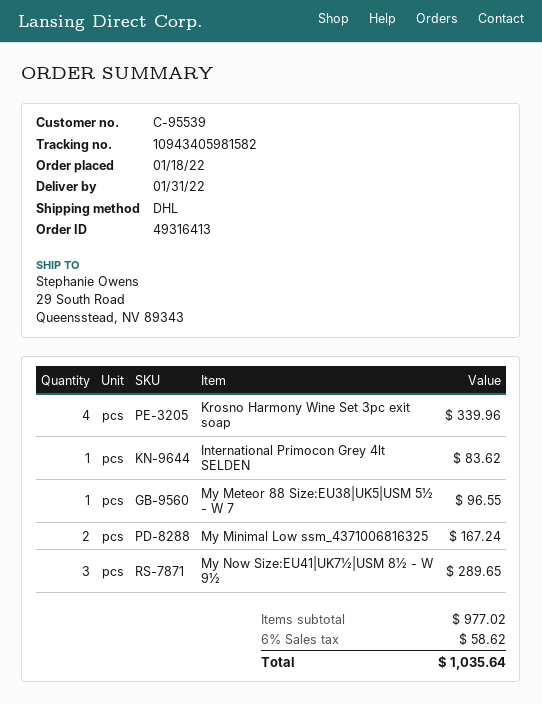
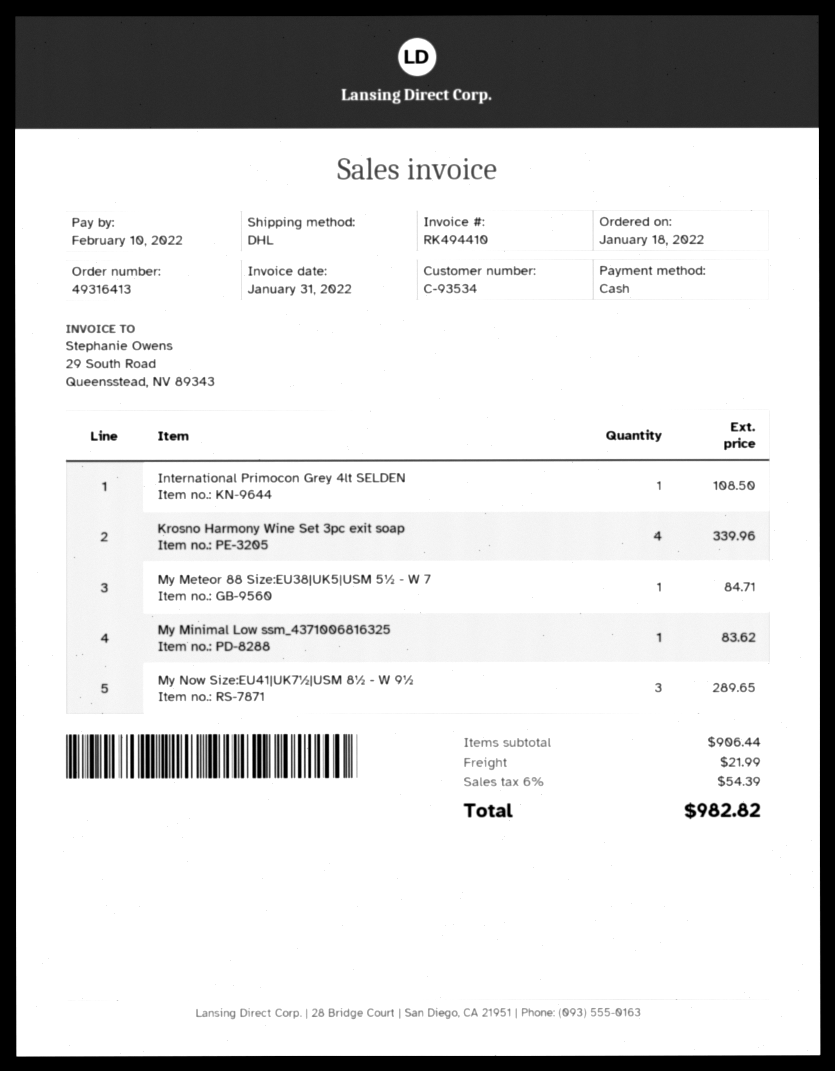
customer number: C-95539 -> C-93534
International Primocon Grey 4lt SELDEN: 1 for 83.62 -> 1 for 108.50
My Meteor 88 Size:EU38|UK5|USM 5½ - W 7: 1 for 96.55 -> 1 for 84.71
My Minimal Low ssm_4371006816325: 2 for 167.24 -> 1 for 83.62
subtotal: 977.02 -> 906.44
shipping: none -> 21.99
tax: 6% = 58.62 -> 6% = 54.39
total: 1035.64 -> 982.82

